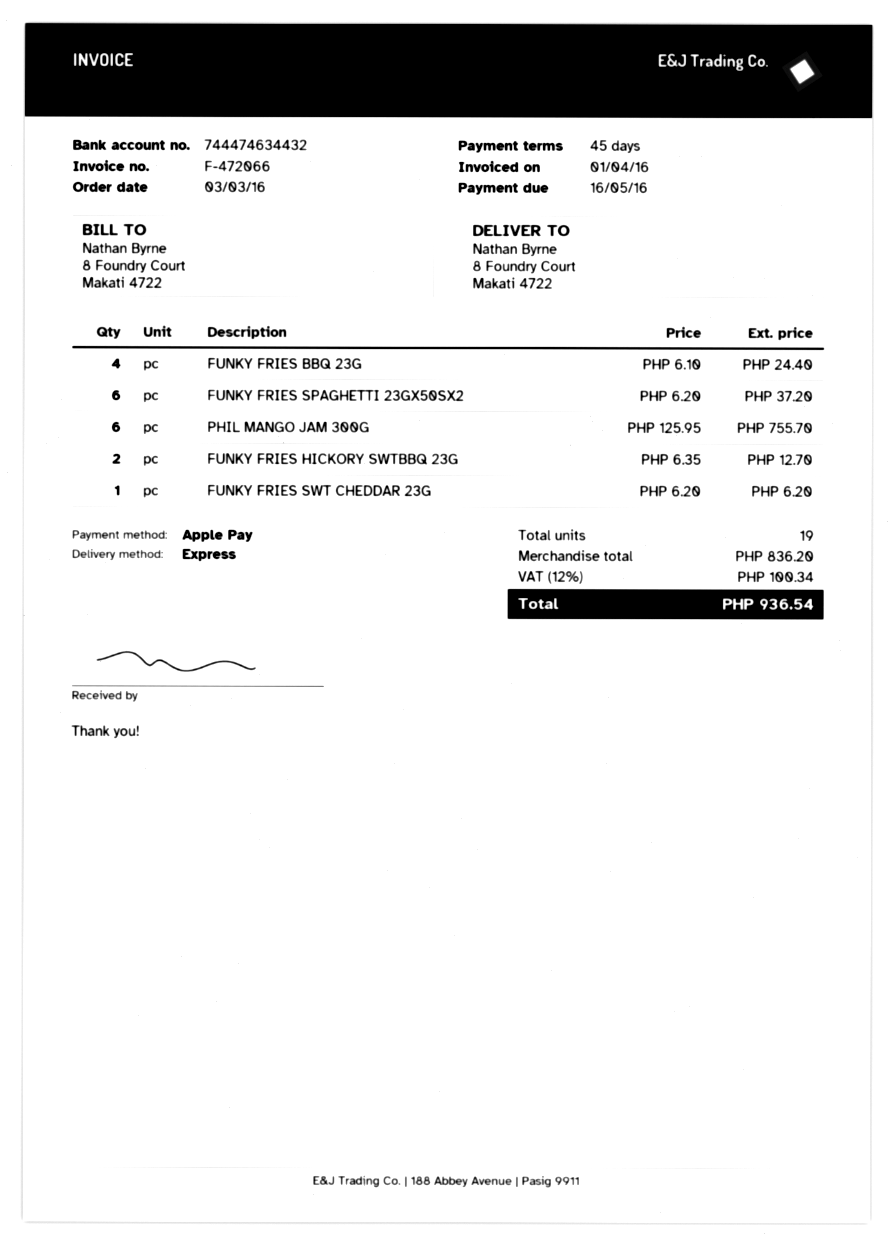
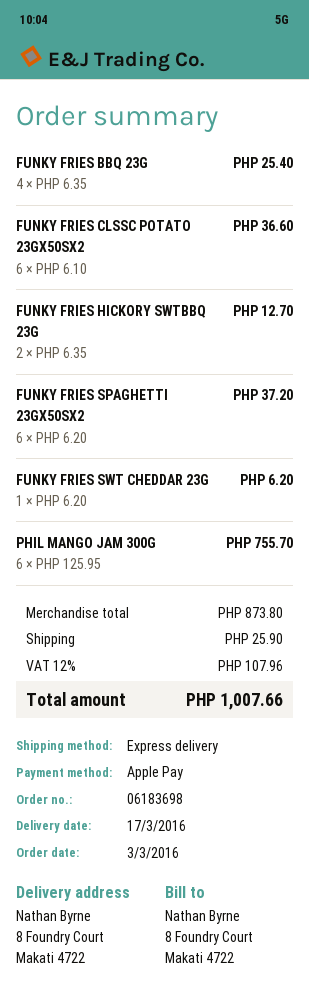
FUNKY FRIES BBQ 23G: 4 x 6.10 = 24.40 -> 4 x 6.35 = 25.40
FUNKY FRIES CLSSC POTATO 23GX50SX2: none -> 6 x 6.10 = 36.60
subtotal: 836.20 -> 873.80
shipping: none -> 25.90
tax: 12% = 100.34 -> 12% = 107.96
total: 936.54 -> 1007.66

